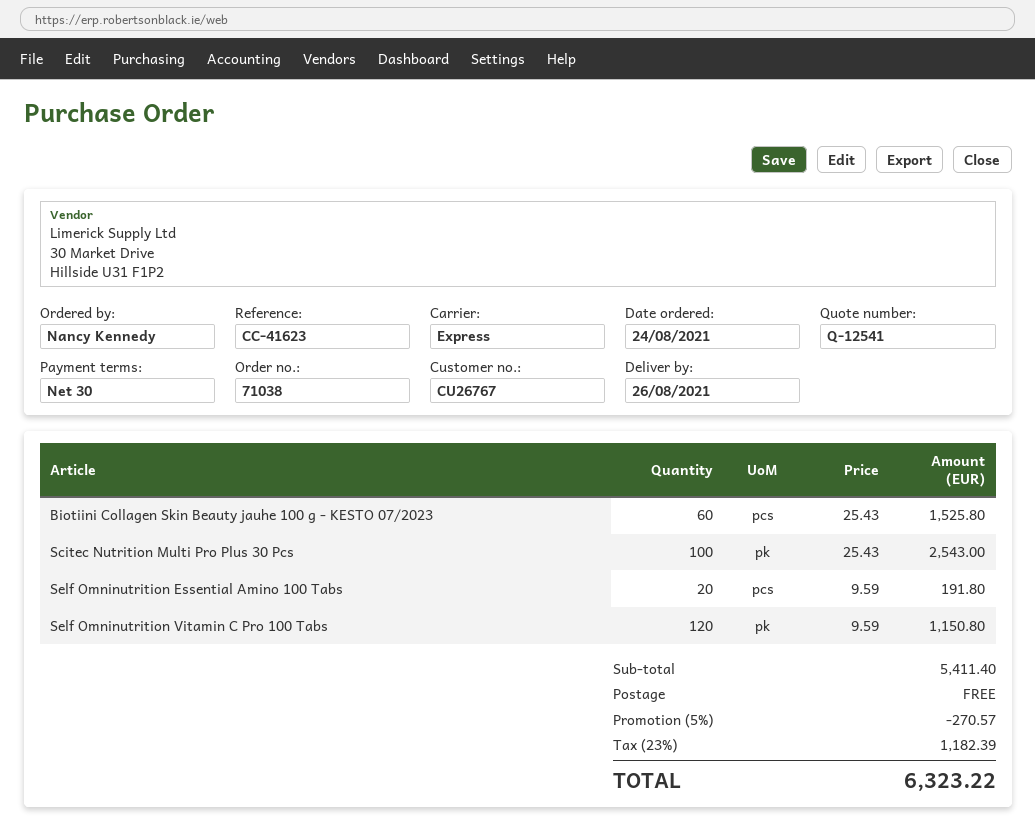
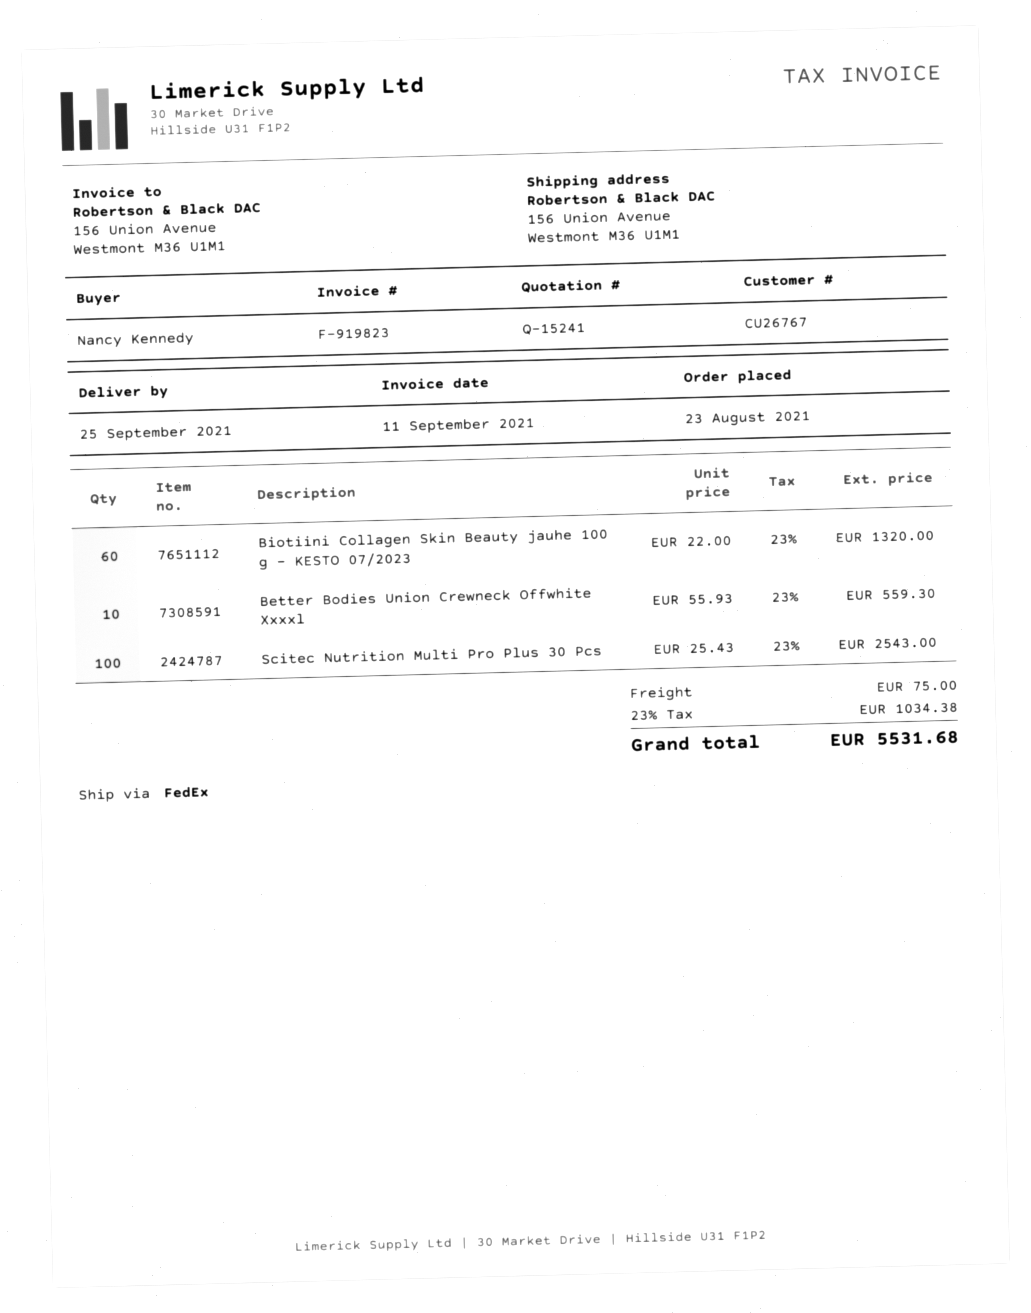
quote number: Q-12541 -> Q-15241
order date: 2021-08-24 -> 2021-08-23
delivery date: 2021-08-26 -> 2021-09-25
shipping method: express -> FedEx
Biotiini Collagen Skin Beauty jauhe 100 g - KESTO 07/2023: 60 x 25.43 = 1525.80 -> 60 x 22.00 = 1320.00
Self Omninutrition Essential Amino 100 Tabs: 20 x 9.59 = 191.80 -> none
Self Omninutrition Vitamin C Pro 100 Tabs: 120 x 9.59 = 1150.80 -> none
Better Bodies Union Crewneck Offwhite Xxxxl: none -> 10 x 55.93 = 559.30
discount: 5% = 270.57 -> none
shipping: 0.00 -> 75.00
tax: 23% = 1182.39 -> 23% = 1034.38
total: 6323.22 -> 5531.68

